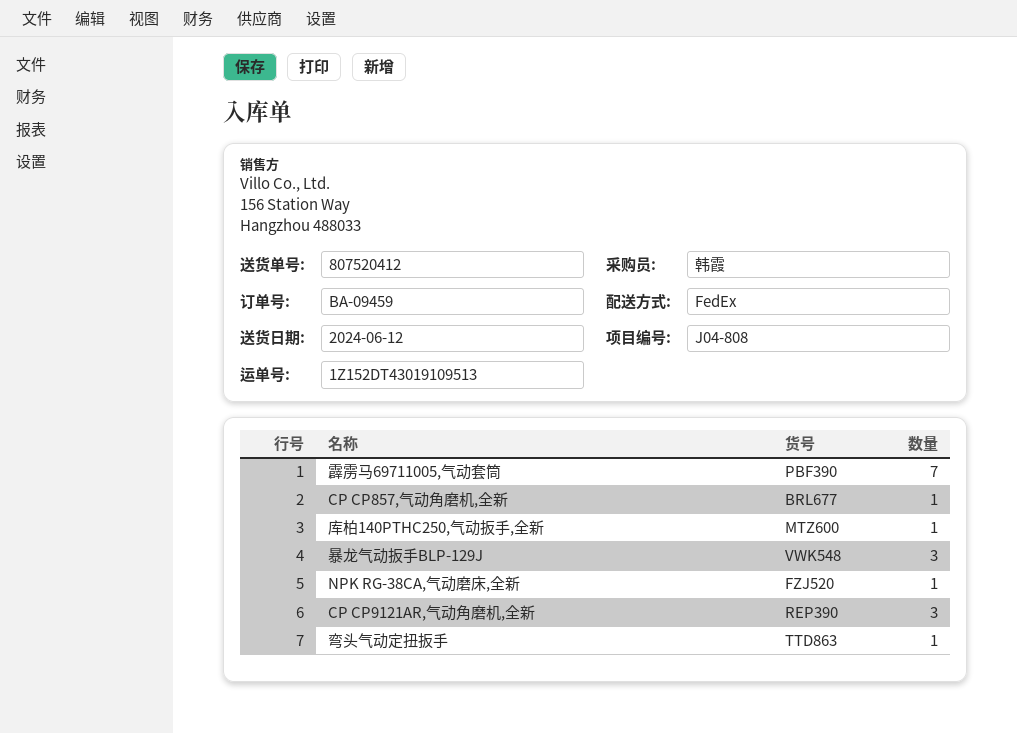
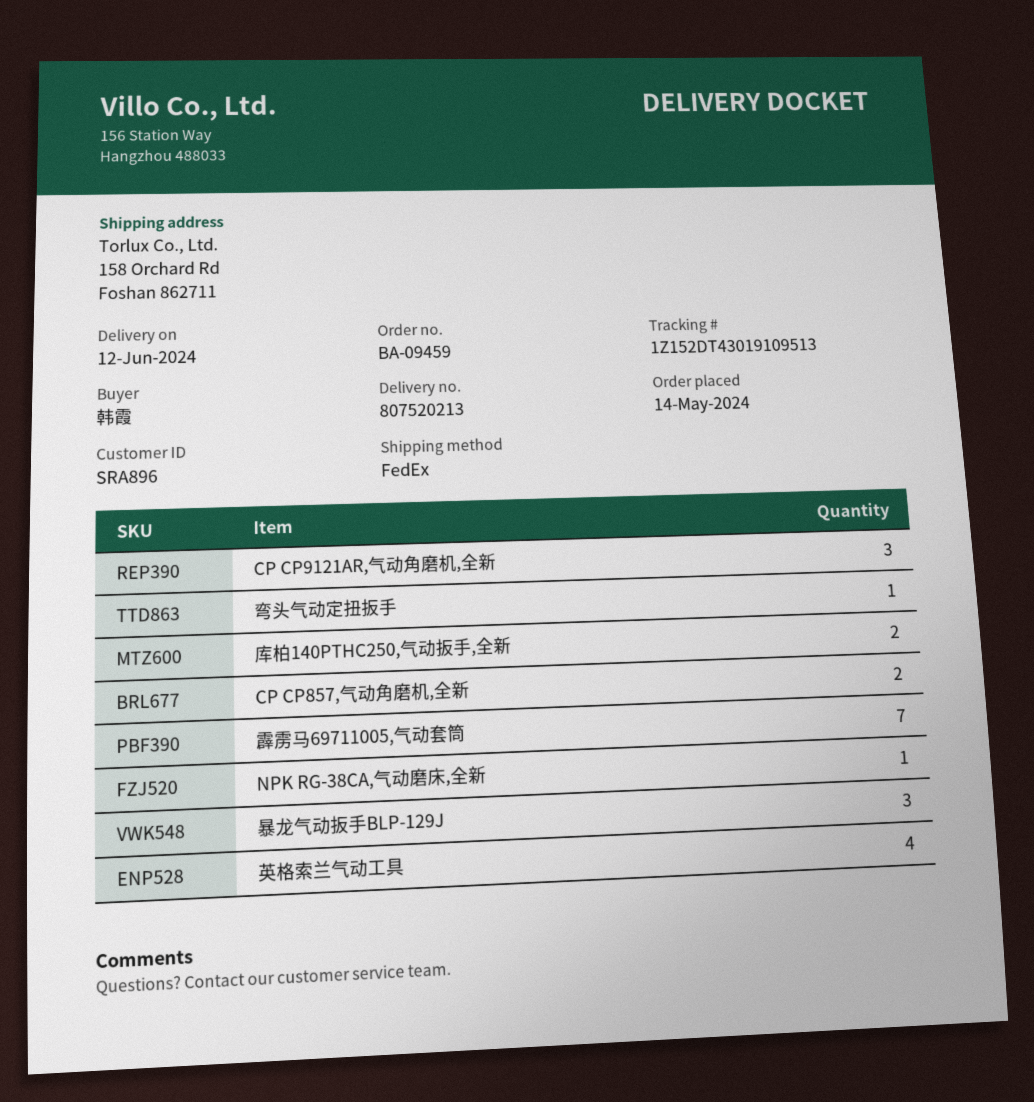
delivery note number: 807520412 -> 807520213
CP CP857,气动角磨机,全新: 1 -> 2
库柏140PTHC250,气动扳手,全新: 1 -> 2
英格索兰气动工具: none -> 4

